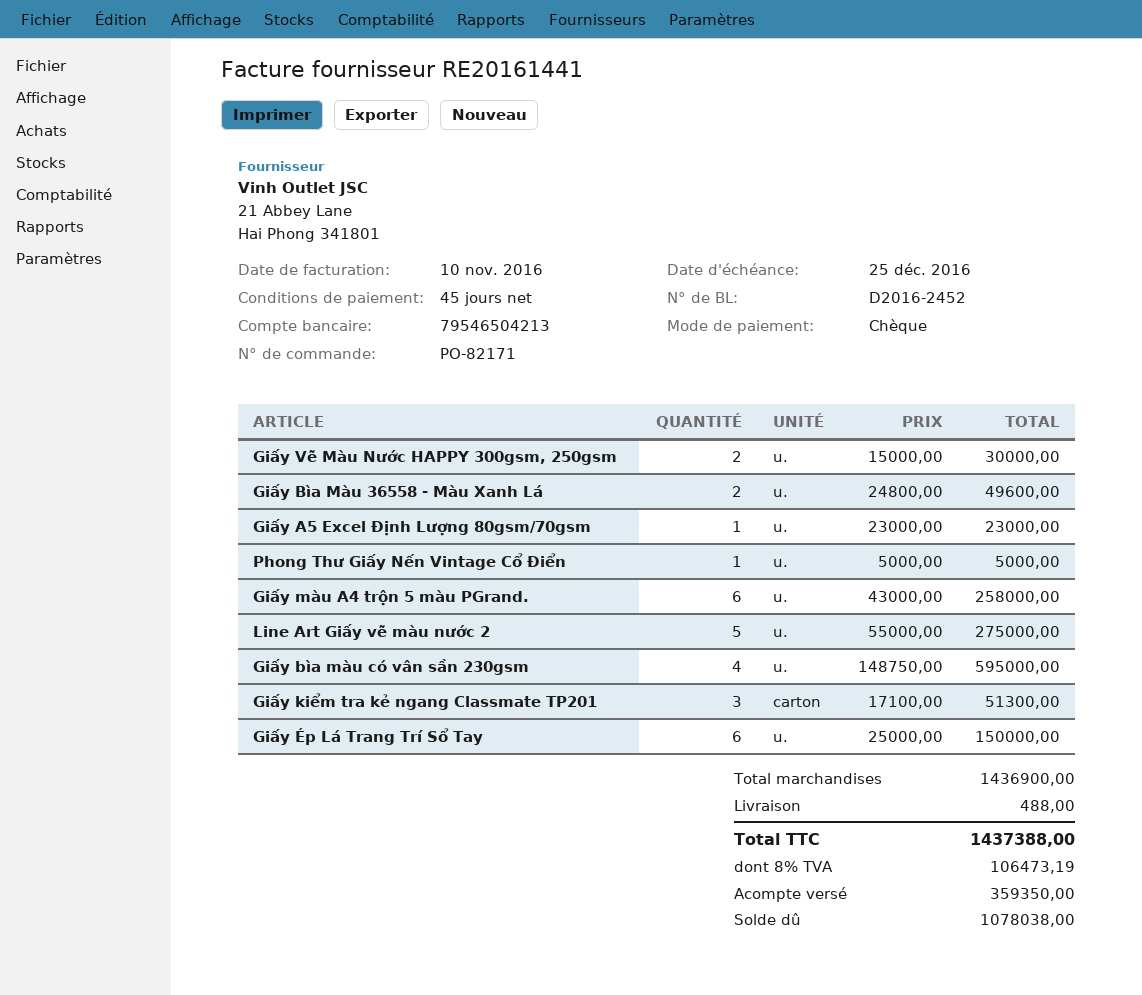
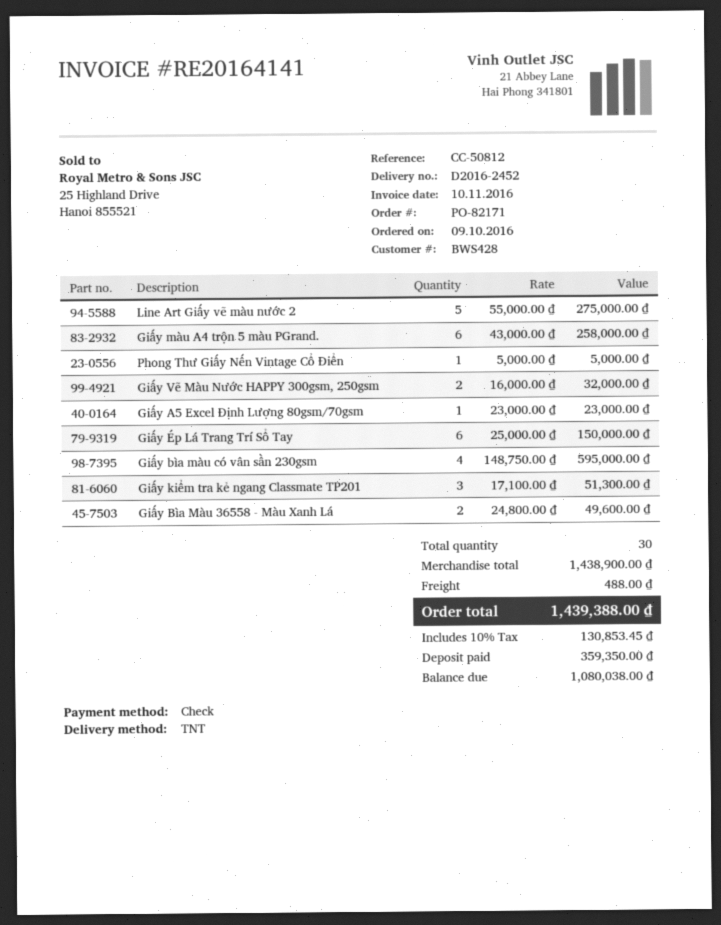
invoice number: RE20161441 -> RE20164141
Giấy Vẽ Màu Nước HAPPY 300gsm, 250gsm: 2 x 15000.00 = 30000.00 -> 2 x 16000.00 = 32000.00
subtotal: 1436900.00 -> 1438900.00
tax: 8% = 106473.19 -> 10% = 130853.45
total: 1437388.00 -> 1439388.00
balance: 1078038.00 -> 1080038.00

